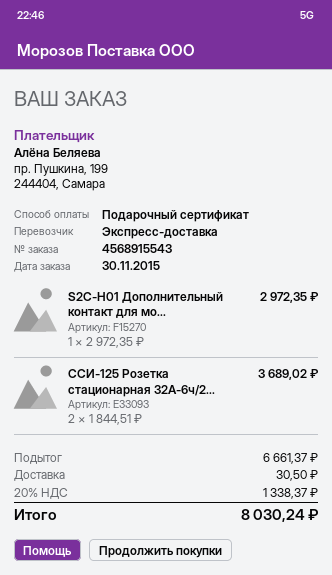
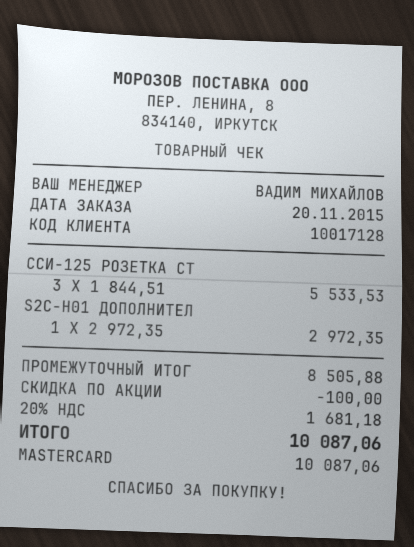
order date: 2015-11-30 -> 2015-11-20
payment method: gift card -> Mastercard
ССИ-125 Розетка стационарная 32А-6ч/2...: 2 x 1844.51 = 3689.02 -> 3 x 1844.51 = 5533.53
subtotal: 6661.37 -> 8505.88
discount: none -> 100.00
shipping: 30.50 -> none
tax: 20% = 1338.37 -> 20% = 1681.18
total: 8030.24 -> 10087.06

